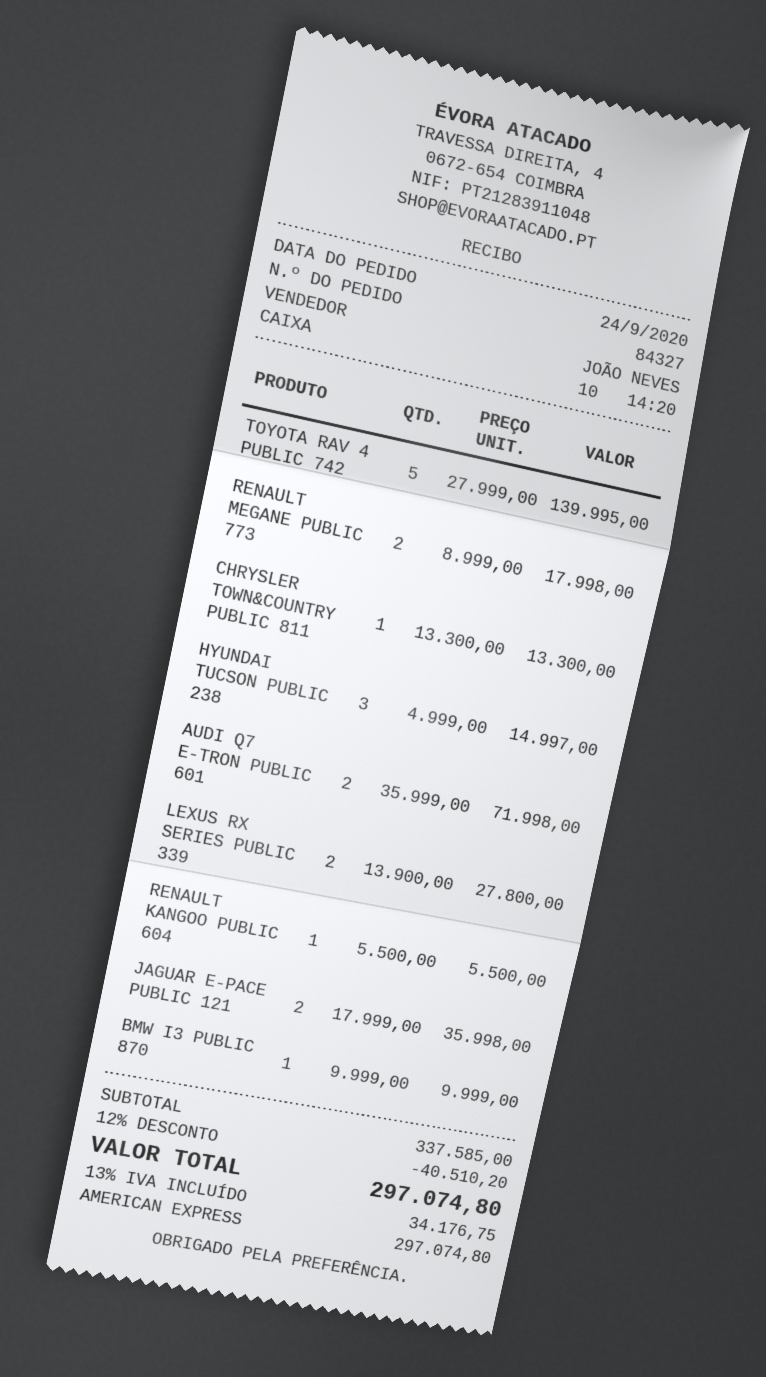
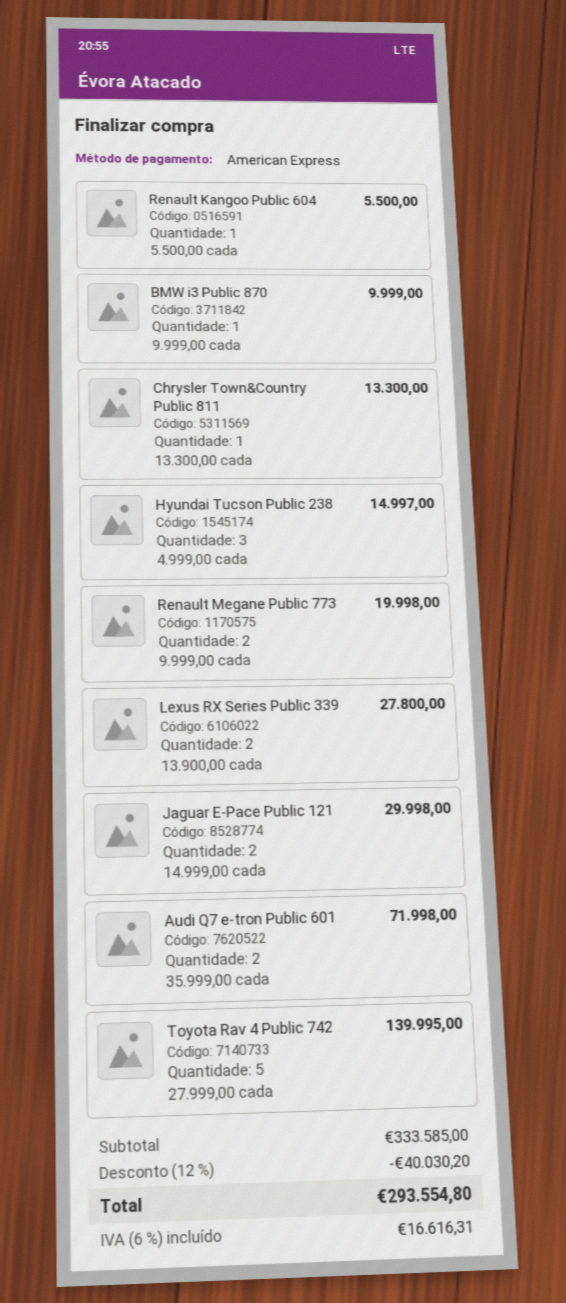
RENAULT MEGANE PUBLIC 773: 2 x 8999.00 = 17998.00 -> 2 x 9999.00 = 19998.00
JAGUAR E-PACE PUBLIC 121: 2 x 17999.00 = 35998.00 -> 2 x 14999.00 = 29998.00
subtotal: 337585.00 -> 333585.00
discount: 12% = 40510.20 -> 12% = 40030.20
tax: 13% = 34176.75 -> 6% = 16616.31
total: 297074.80 -> 293554.80

